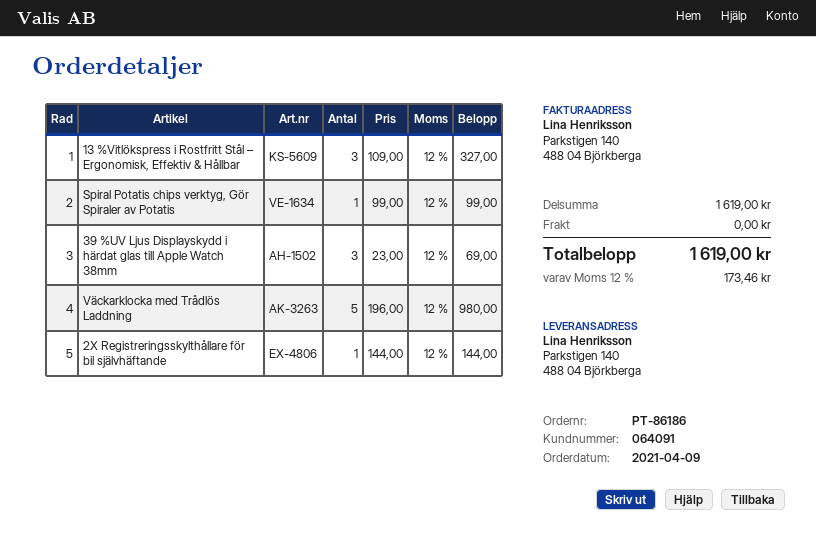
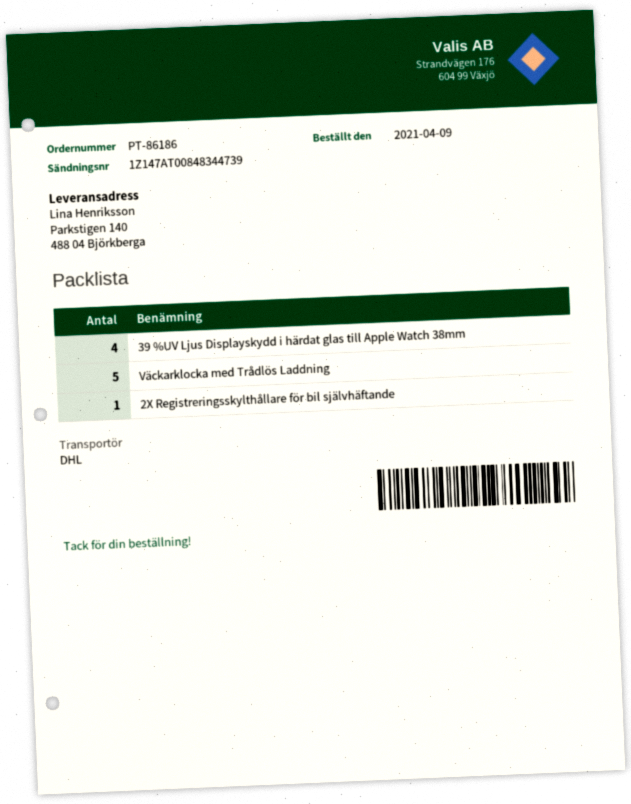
13 %Vitlökspress i Rostfritt Stål – Ergonomisk, Effektiv & Hållbar: 3 -> none
Spiral Potatis chips verktyg, Gör Spiraler av Potatis: 1 -> none
39 %UV Ljus Displayskydd i härdat glas till Apple Watch 38mm: 3 -> 4

